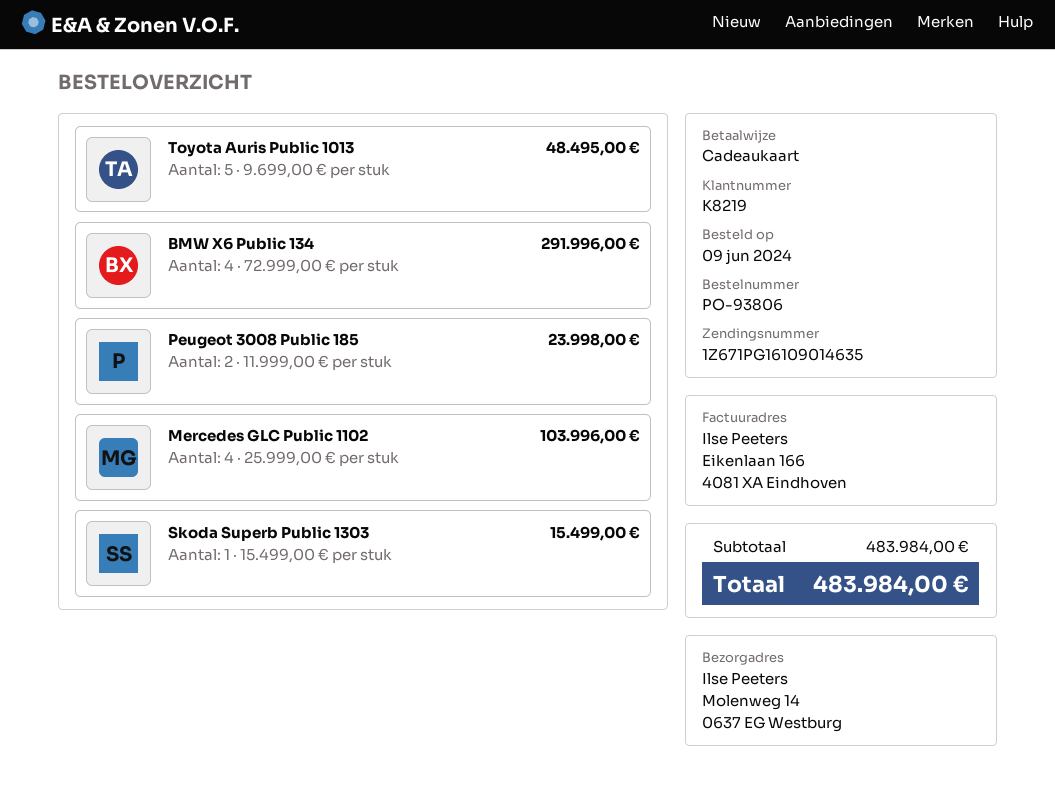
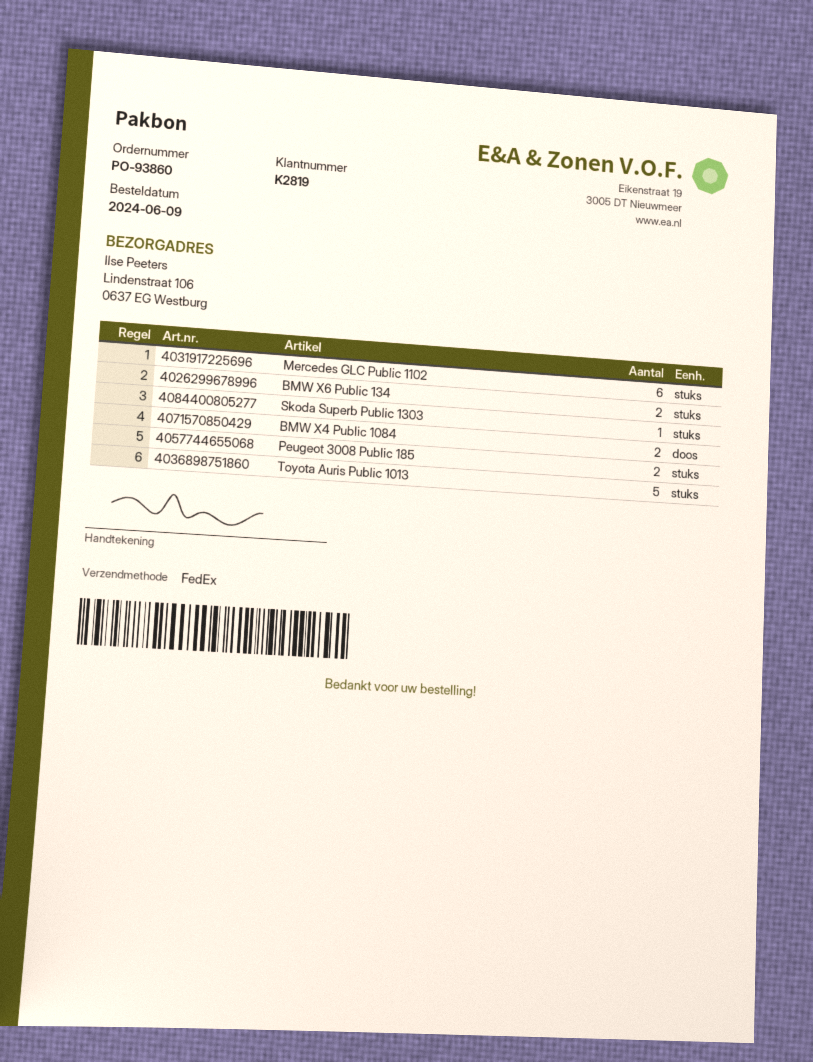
order number: PO-93806 -> PO-93860
customer number: K8219 -> K2819
ship to: Molenweg 14, 0637 EG Westburg -> Lindenstraat 106, 0637 EG Westburg
BMW X6 Public 134: 4 -> 2
Mercedes GLC Public 1102: 4 -> 6
BMW X4 Public 1084: none -> 2

